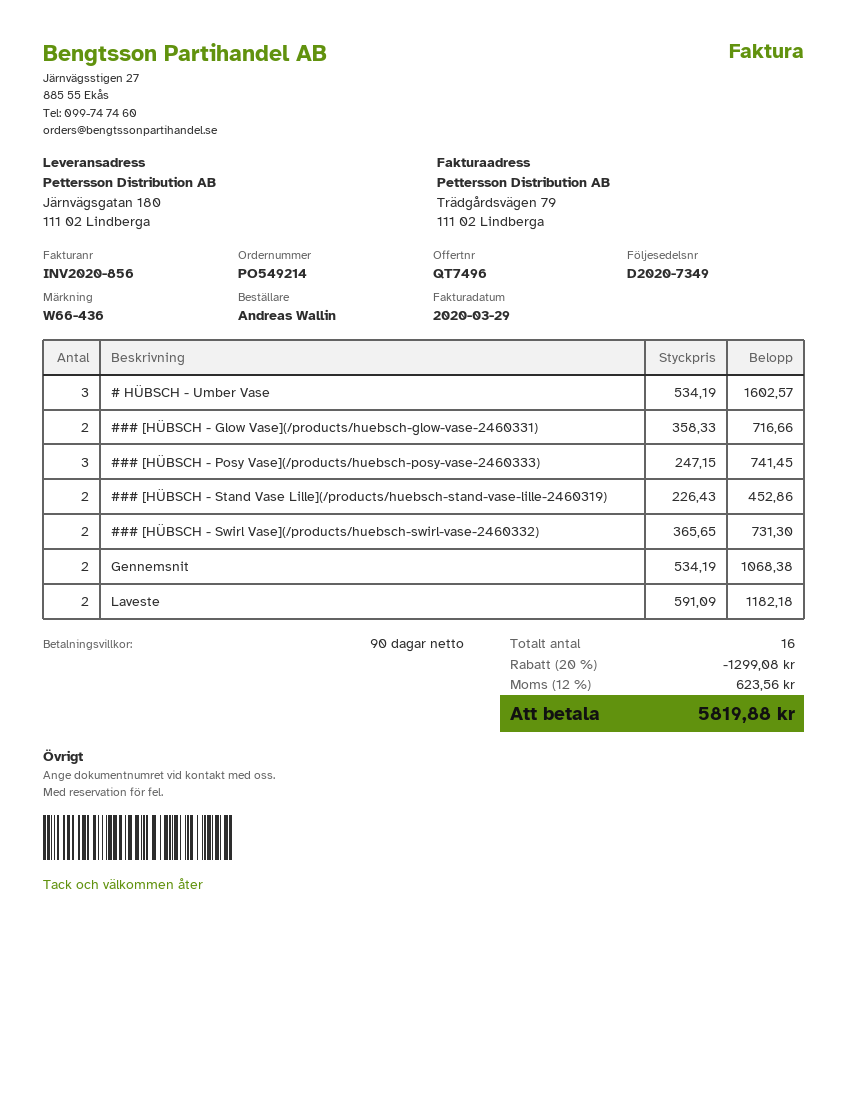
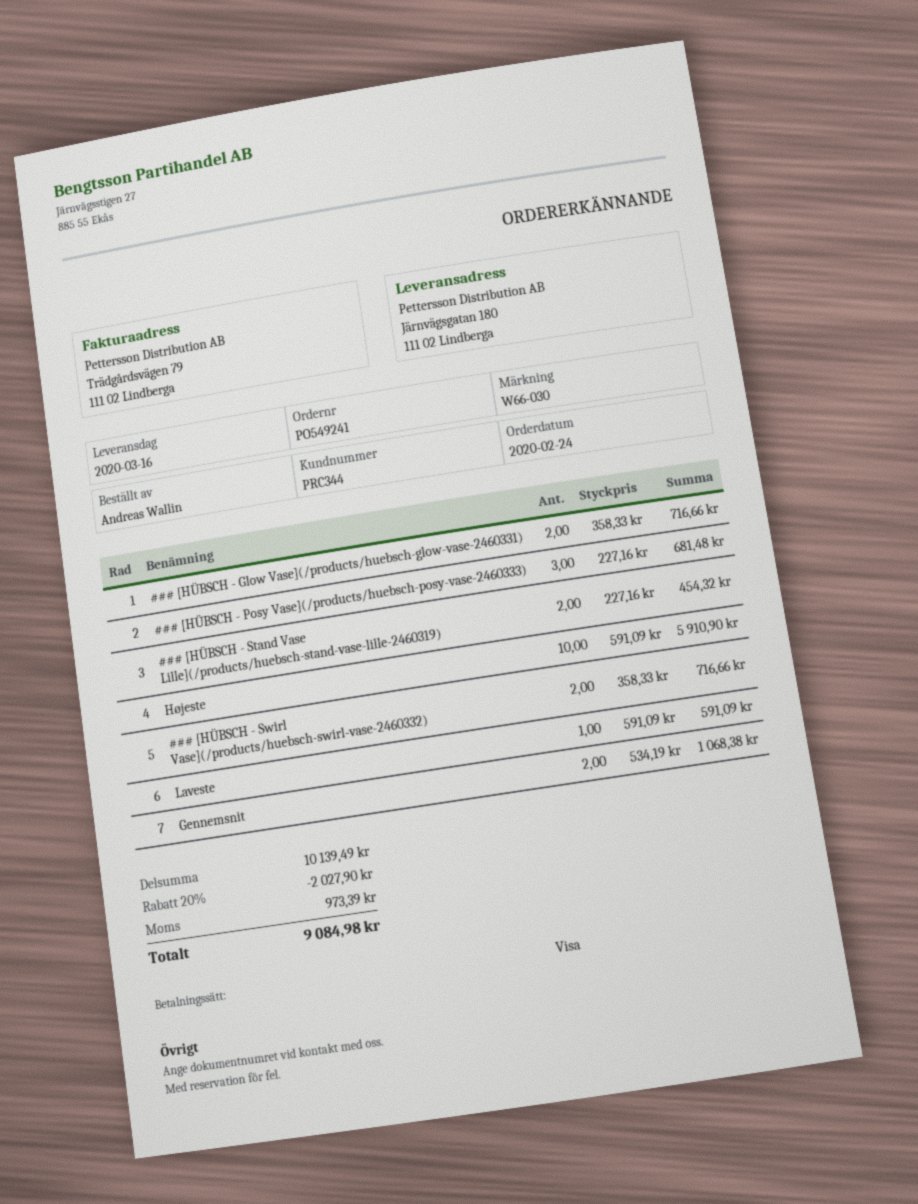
order number: PO549214 -> PO549241
reference: W66-436 -> W66-030
# HÜBSCH - Umber Vase: 3 x 534.19 = 1602.57 -> none
### [HÜBSCH - Posy Vase](/products/huebsch-posy-vase-2460333): 3 x 247.15 = 741.45 -> 3 x 227.16 = 681.48
### [HÜBSCH - Stand Vase Lille](/products/huebsch-stand-vase-lille-2460319): 2 x 226.43 = 452.86 -> 2 x 227.16 = 454.32
### [HÜBSCH - Swirl Vase](/products/huebsch-swirl-vase-2460332): 2 x 365.65 = 731.30 -> 2 x 358.33 = 716.66
Laveste: 2 x 591.09 = 1182.18 -> 1 x 591.09 = 591.09
Højeste: none -> 10 x 591.09 = 5910.90
discount: 20% = 1299.08 -> 20% = 2027.90
tax: 623.56 -> 973.39
total: 5819.88 -> 9084.98

